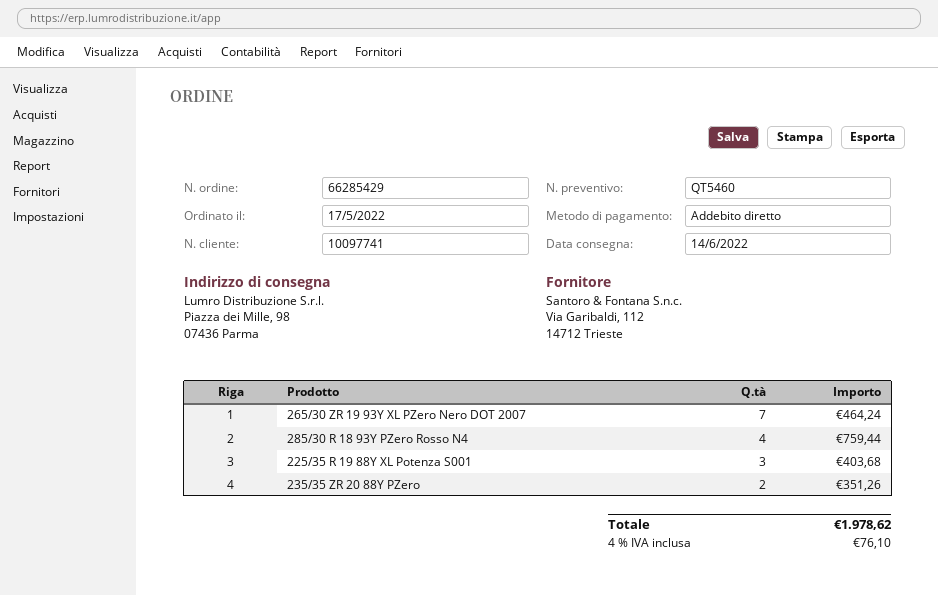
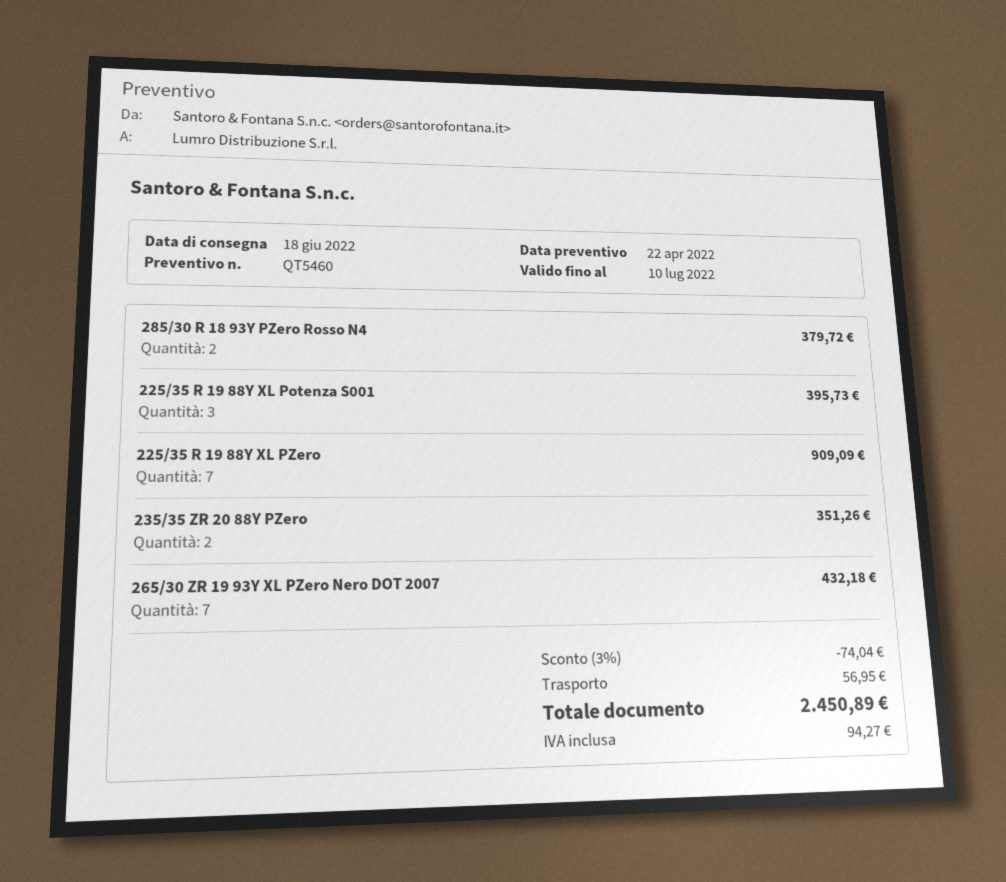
delivery date: 2022-06-14 -> 2022-06-18
265/30 ZR 19 93Y XL PZero Nero DOT 2007: 7 for 464.24 -> 7 for 432.18
285/30 R 18 93Y PZero Rosso N4: 4 for 759.44 -> 2 for 379.72
225/35 R 19 88Y XL Potenza S001: 3 for 403.68 -> 3 for 395.73
225/35 R 19 88Y XL PZero: none -> 7 for 909.09
discount: none -> 3% = 74.04
shipping: none -> 56.95
tax: 76.10 -> 94.27
total: 1978.62 -> 2450.89

